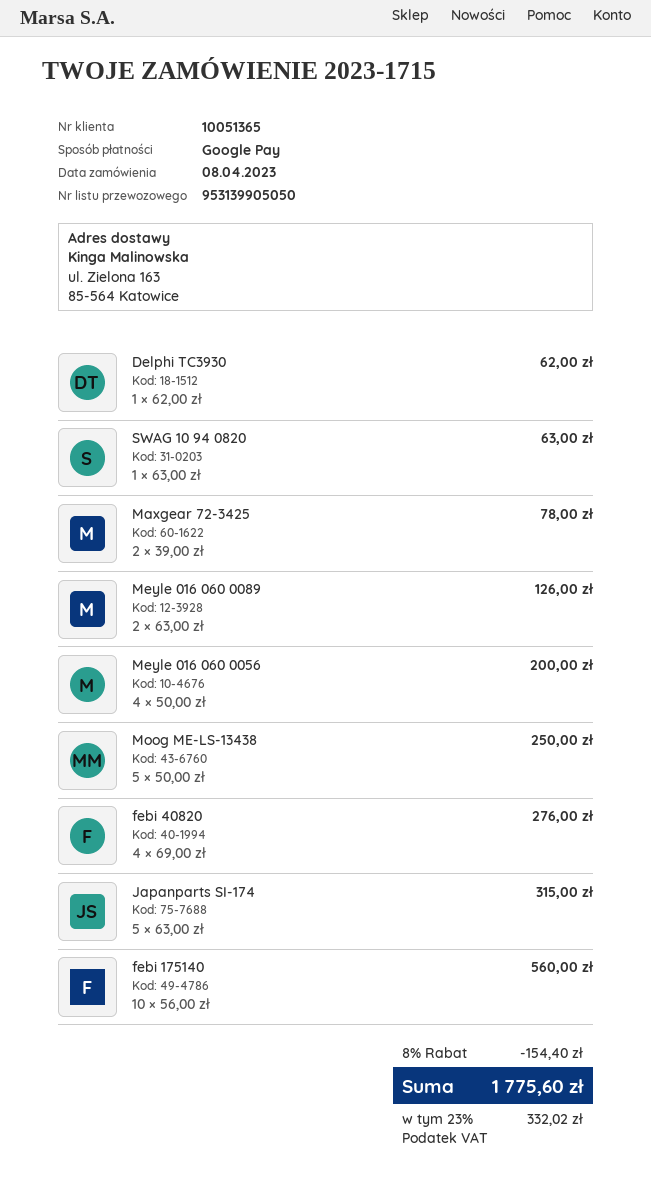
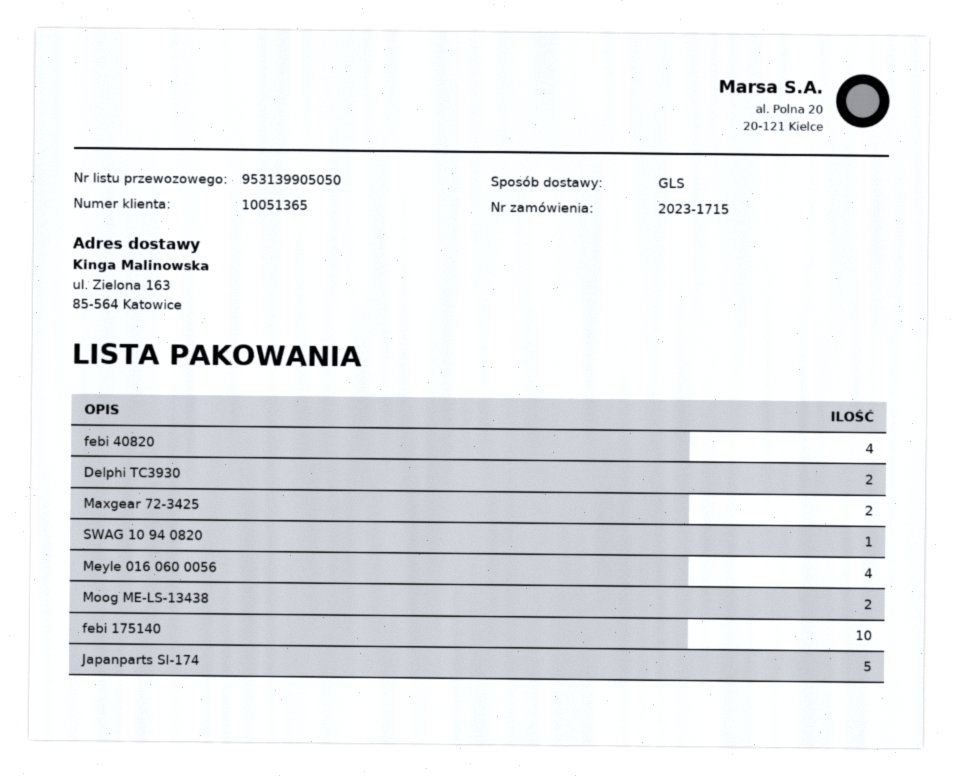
Delphi TC3930: 1 -> 2
Meyle 016 060 0089: 2 -> none
Moog ME-LS-13438: 5 -> 2

